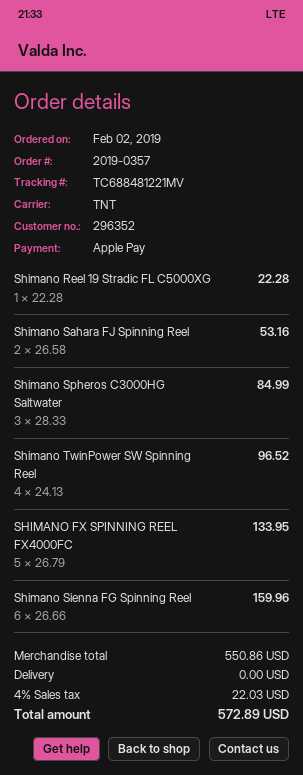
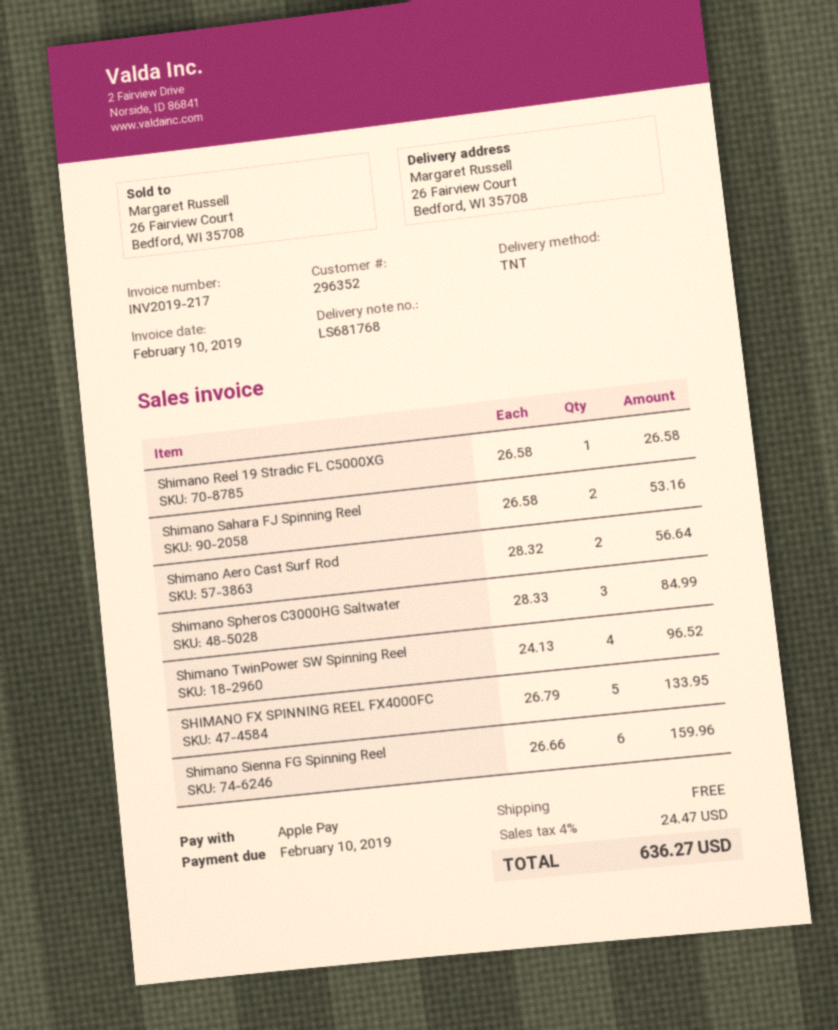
Shimano Reel 19 Stradic FL C5000XG: 1 x 22.28 = 22.28 -> 1 x 26.58 = 26.58
Shimano Aero Cast Surf Rod: none -> 2 x 28.32 = 56.64
tax: 4% = 22.03 -> 4% = 24.47
total: 572.89 -> 636.27

